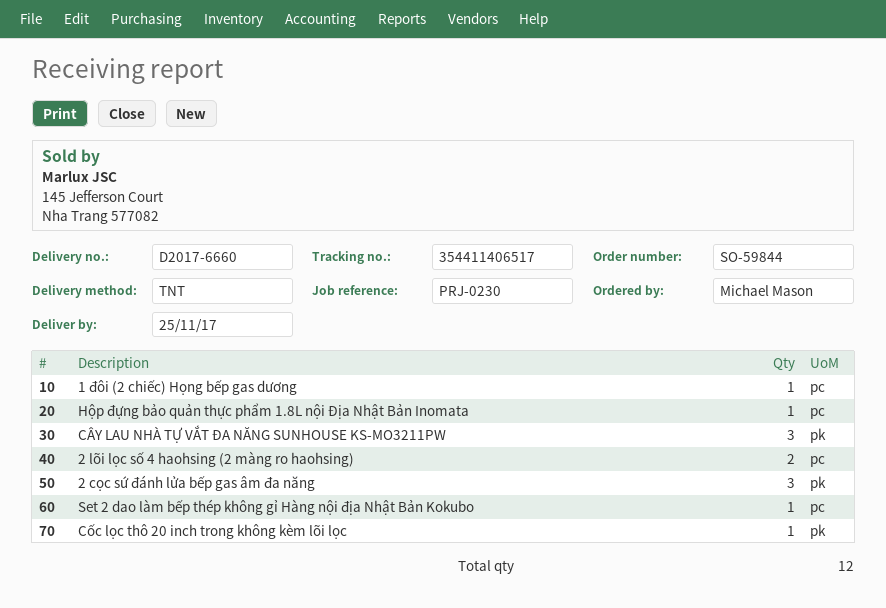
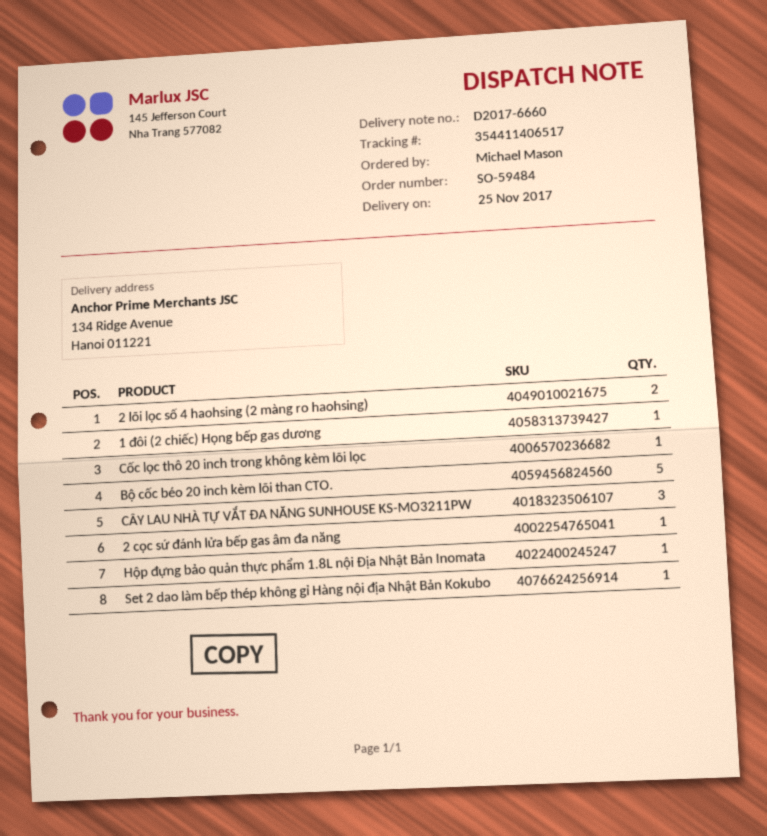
order number: SO-59844 -> SO-59484
2 cọc sứ đánh lửa bếp gas âm đa năng: 3 -> 1
Bộ cốc béo 20 inch kèm lõi than CTO.: none -> 5

